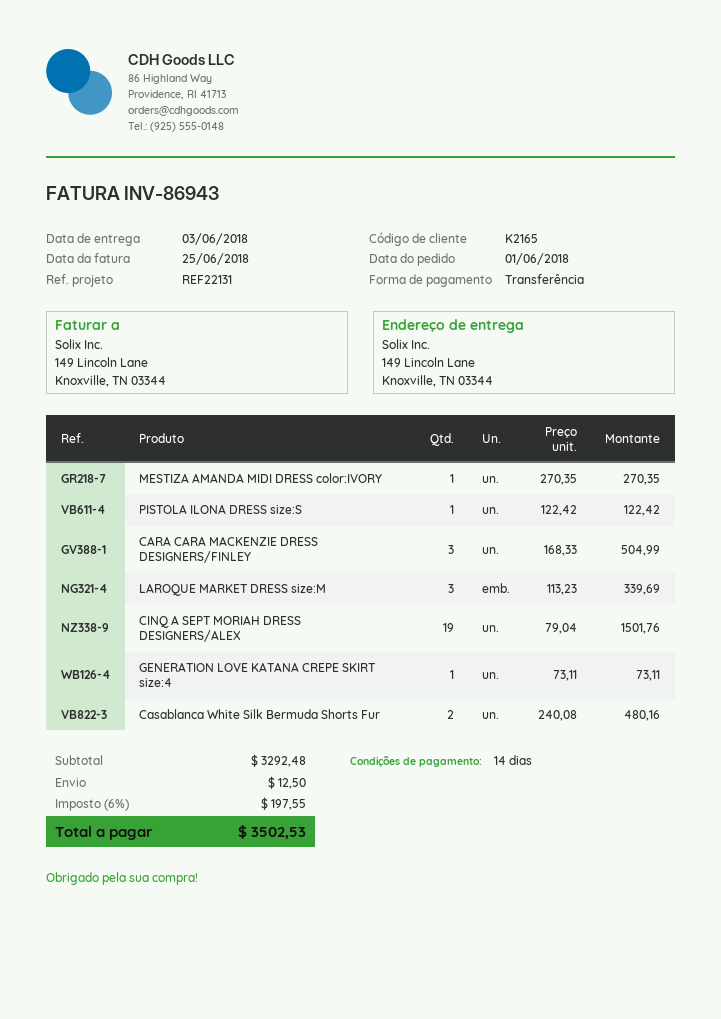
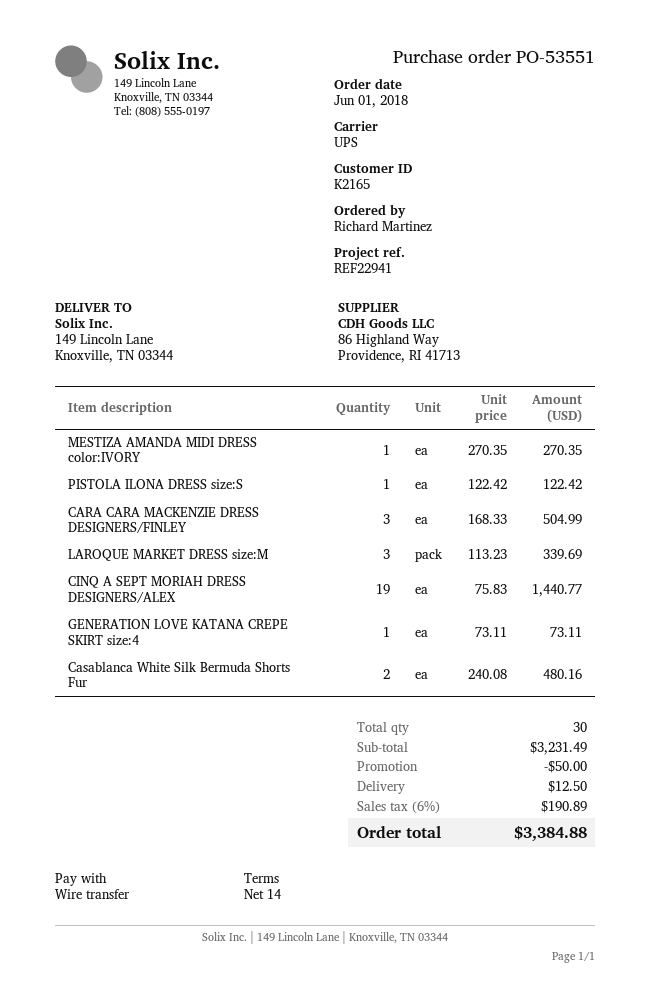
reference: REF22131 -> REF22941
CINQ A SEPT MORIAH DRESS DESIGNERS/ALEX: 19 x 79.04 = 1501.76 -> 19 x 75.83 = 1440.77
subtotal: 3292.48 -> 3231.49
discount: none -> 50.00
tax: 6% = 197.55 -> 6% = 190.89
total: 3502.53 -> 3384.88

